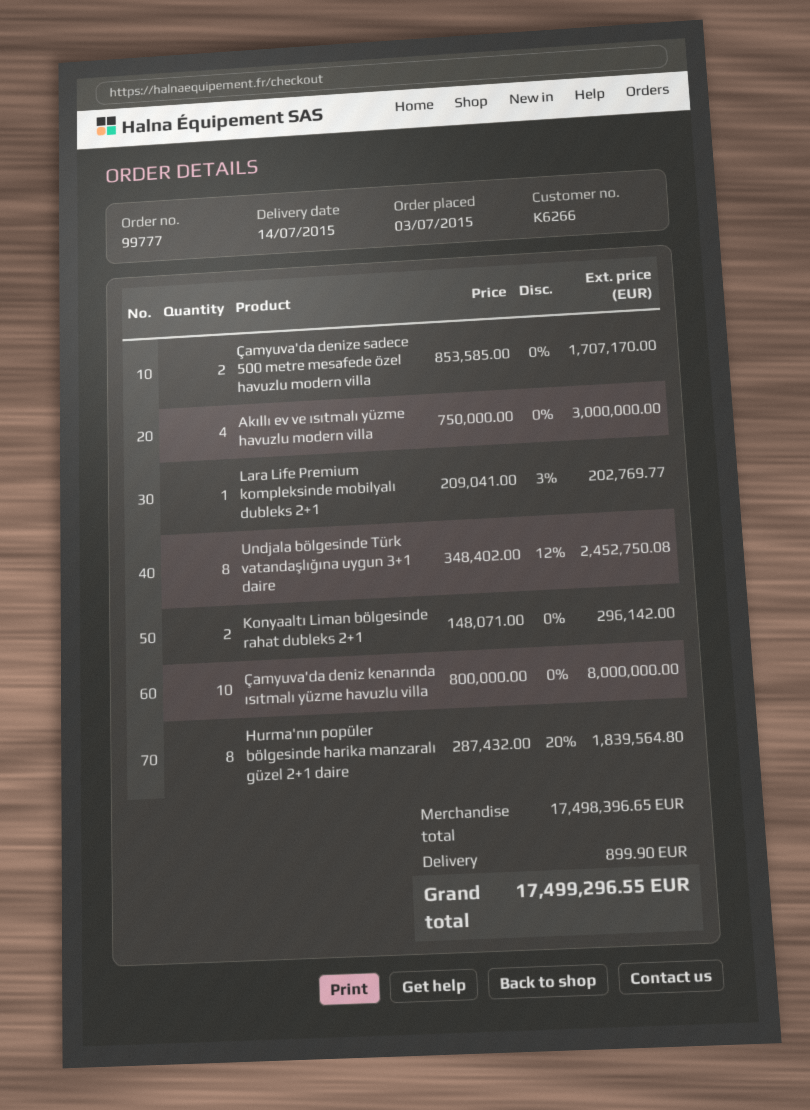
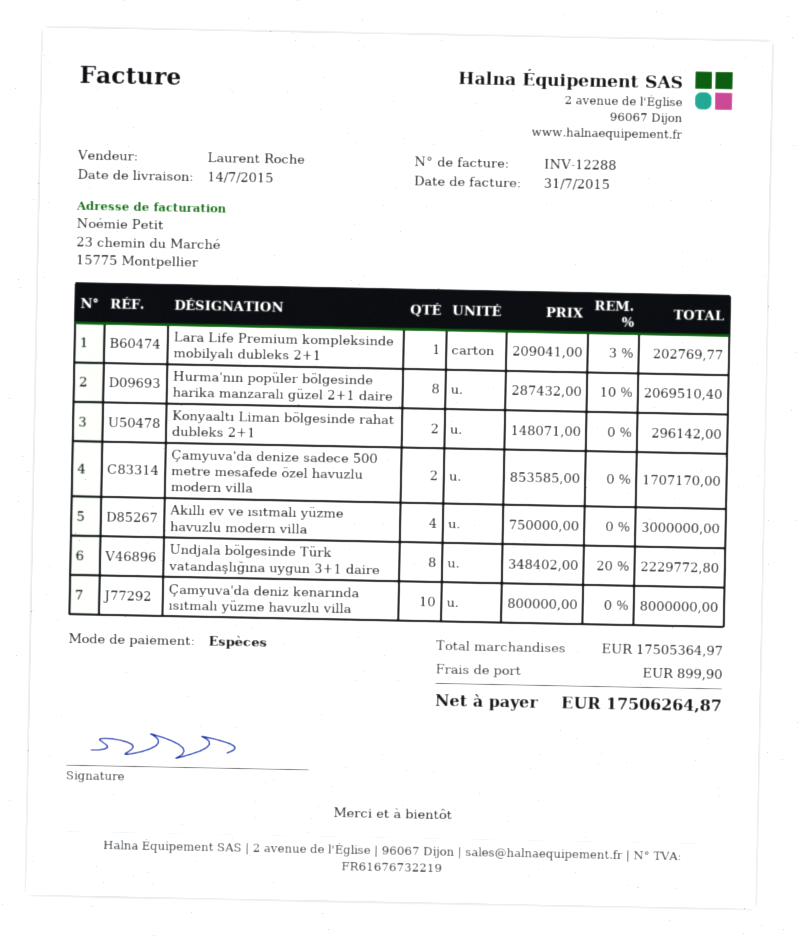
Undjala bölgesinde Türk vatandaşlığına uygun 3+1 daire: 8 x 348402.00 - 12% = 2452750.08 -> 8 x 348402.00 - 20% = 2229772.80
Hurma'nın popüler bölgesinde harika manzaralı güzel 2+1 daire: 8 x 287432.00 - 20% = 1839564.80 -> 8 x 287432.00 - 10% = 2069510.40
subtotal: 17498396.65 -> 17505364.97
total: 17499296.55 -> 17506264.87

